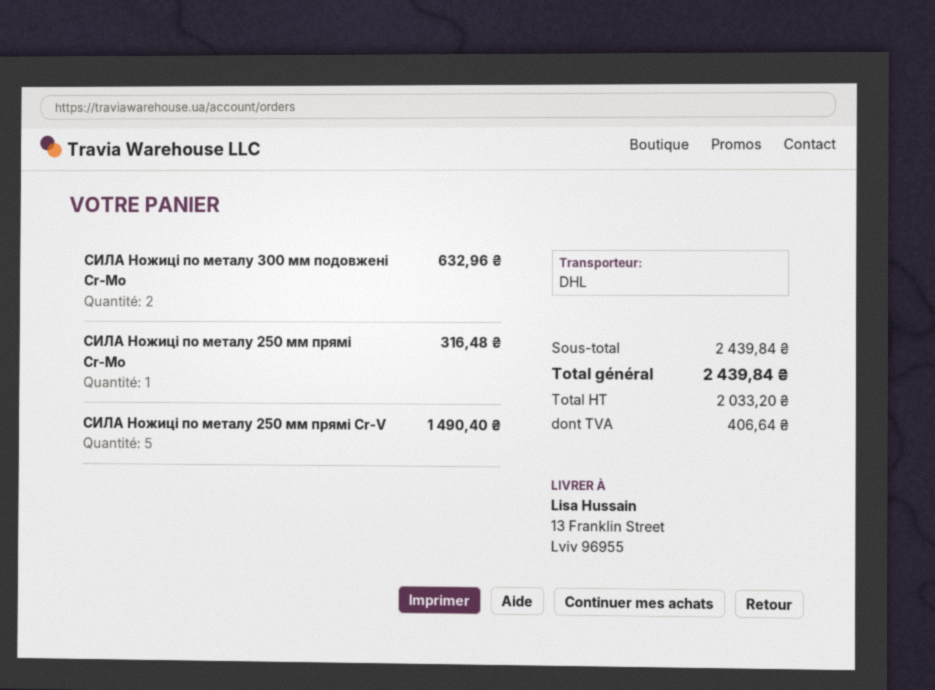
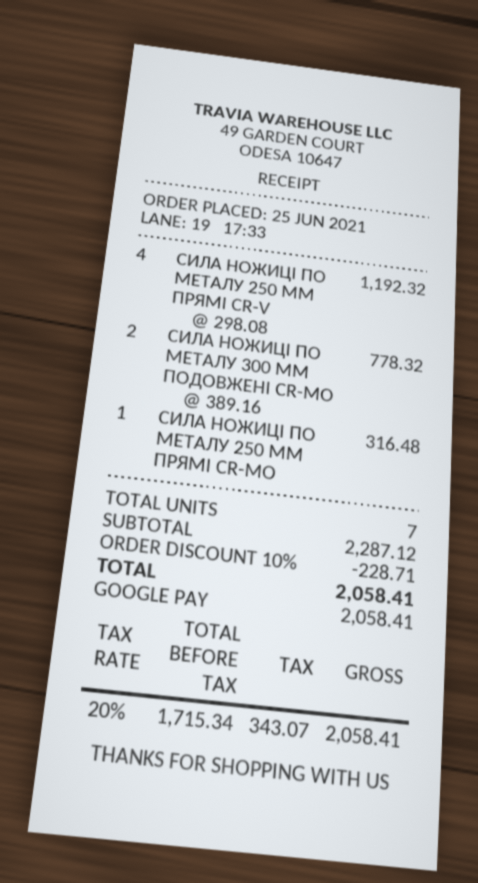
СИЛА Ножиці по металу 300 мм подовжені Cr-Mo: 2 for 632.96 -> 2 for 778.32
СИЛА Ножиці по металу 250 мм прямі Cr-V: 5 for 1490.40 -> 4 for 1192.32
subtotal: 2439.84 -> 2287.12
discount: none -> 10% = 228.71
net: 2033.20 -> 1715.34
tax: 406.64 -> 343.07
total: 2439.84 -> 2058.41

